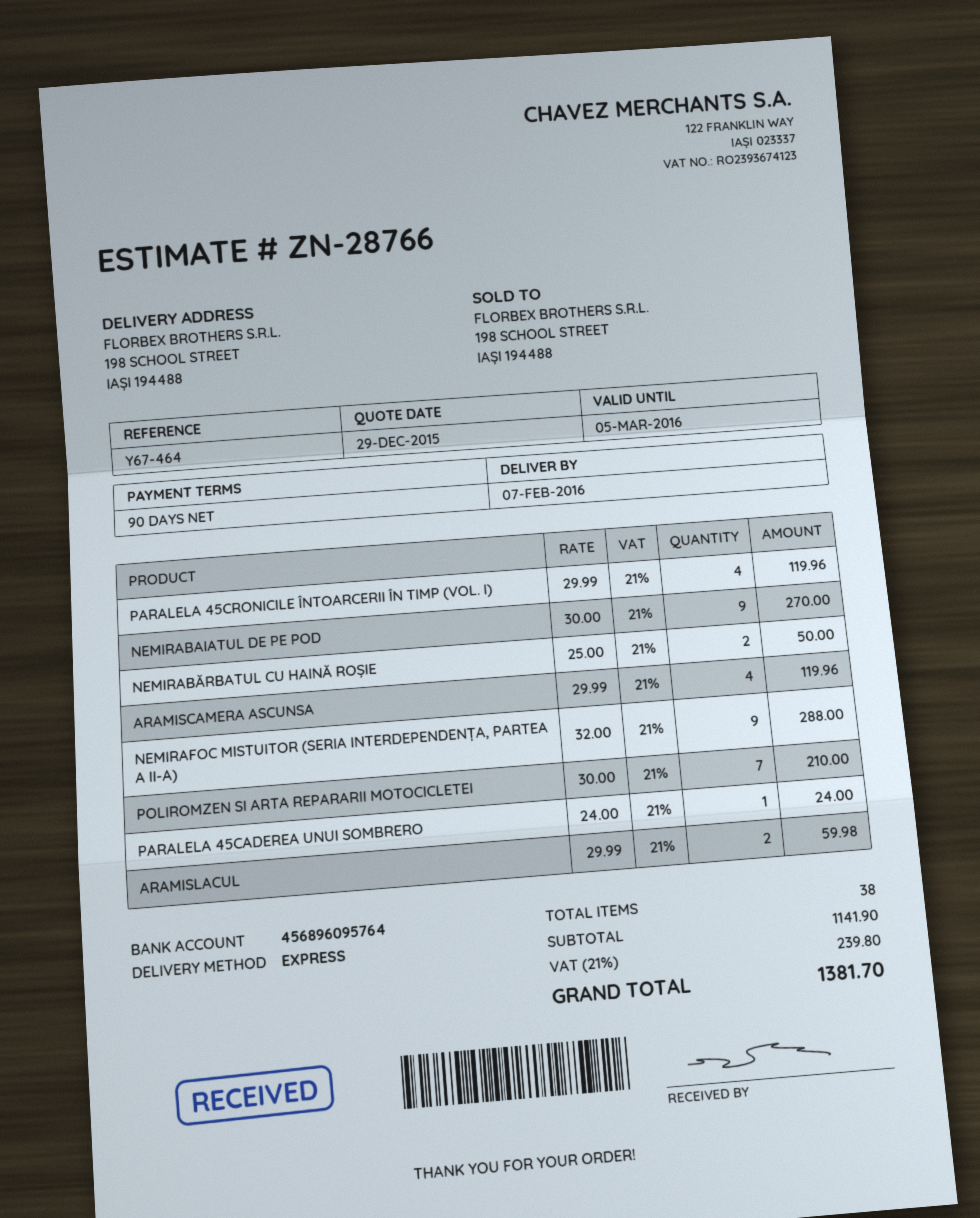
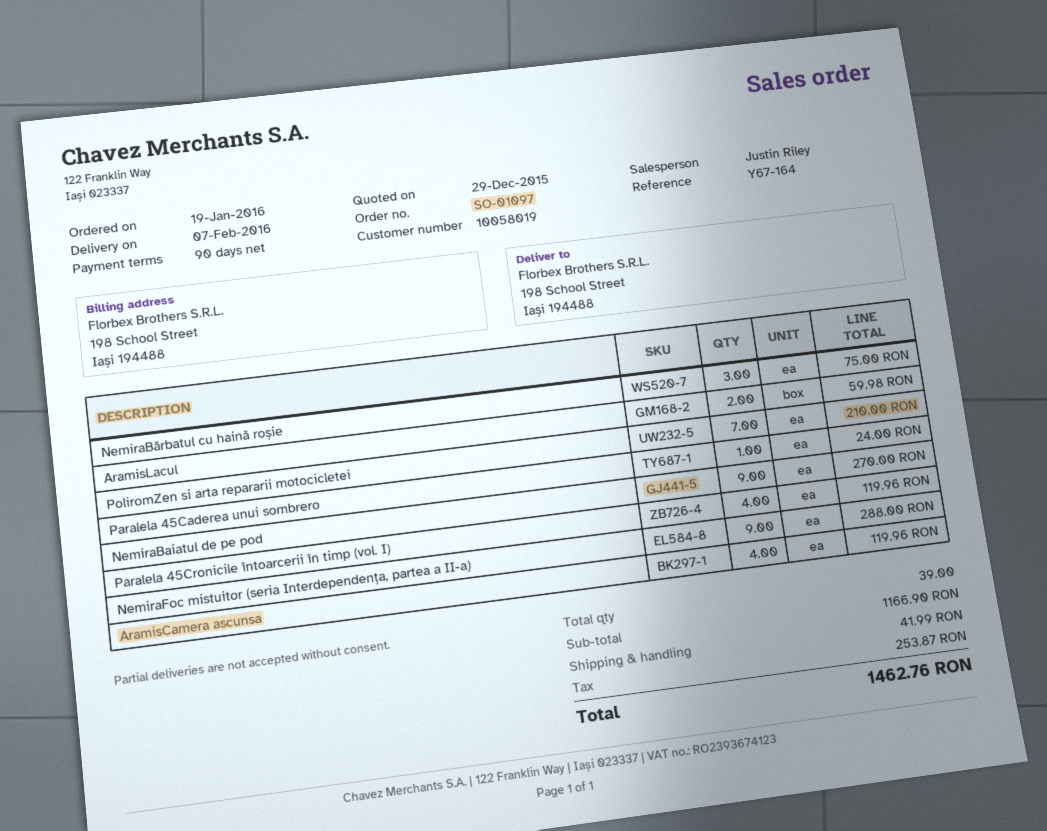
reference: Y67-464 -> Y67-164
NEMIRABĂRBATUL CU HAINĂ ROȘIE: 2 for 50.00 -> 3 for 75.00
total quantity: 38 -> 39
subtotal: 1141.90 -> 1166.90
shipping: none -> 41.99
tax: 239.80 -> 253.87
total: 1381.70 -> 1462.76

